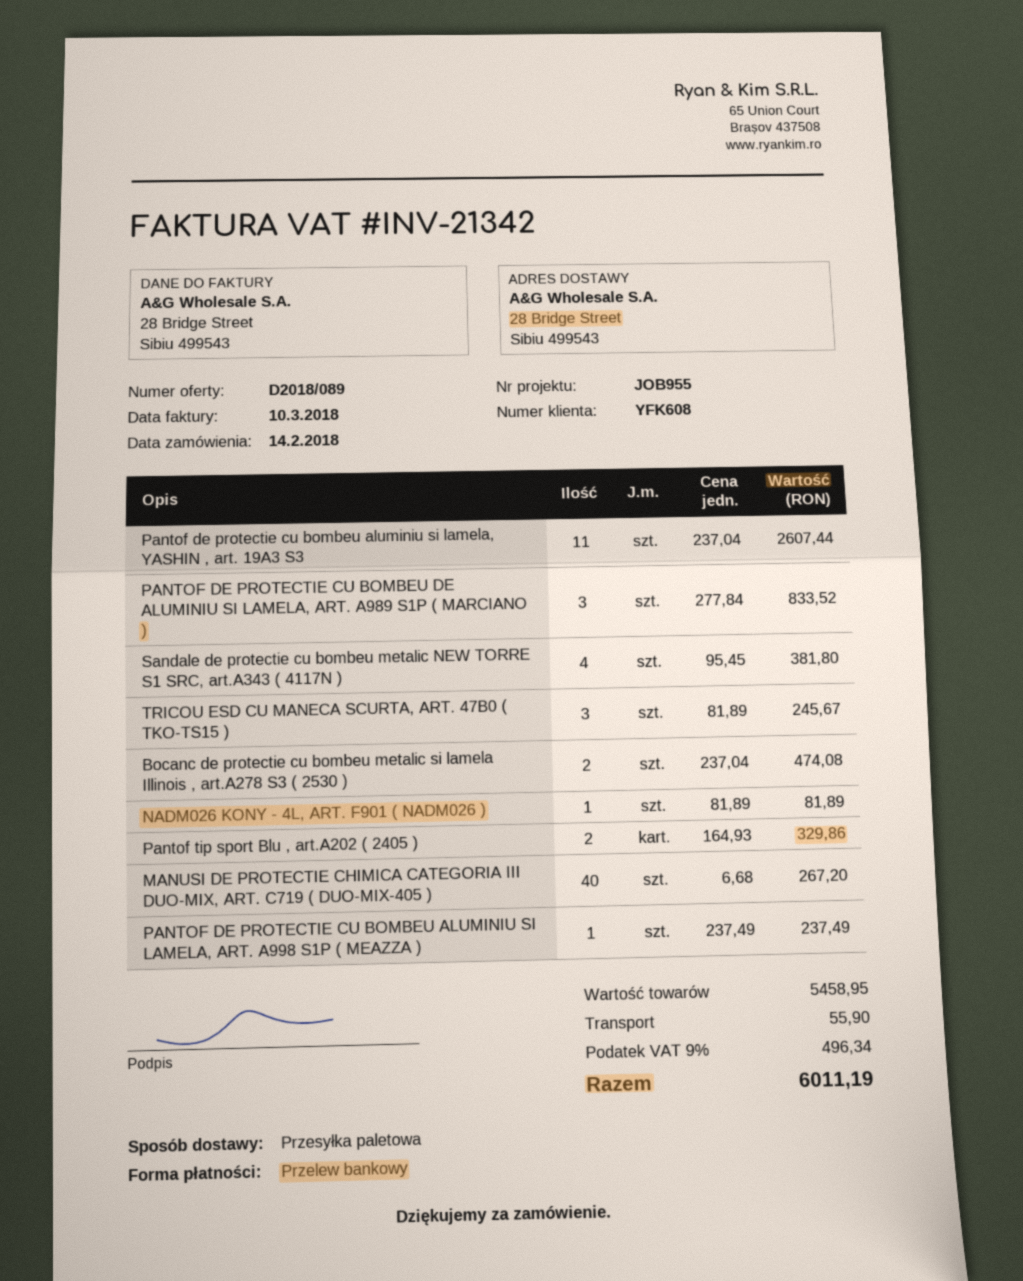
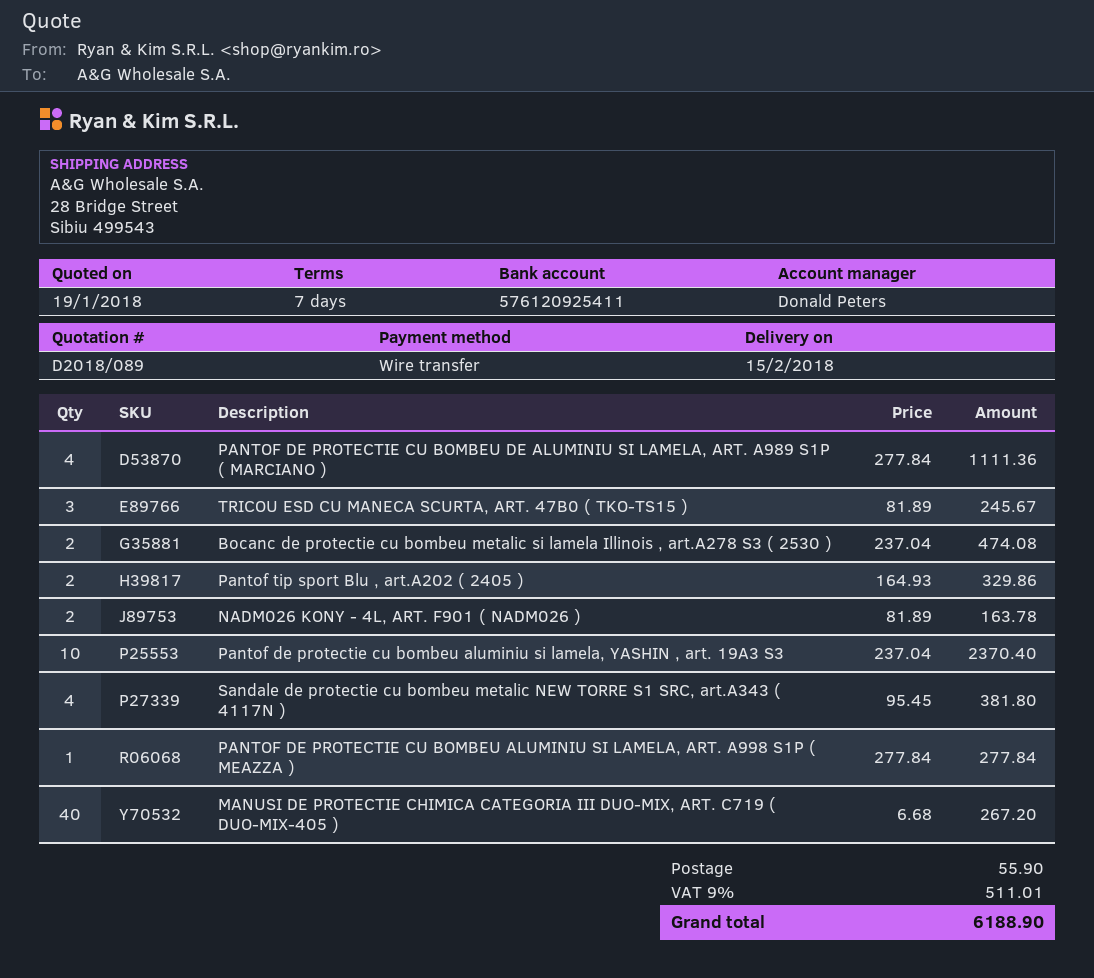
Pantof de protectie cu bombeu aluminiu si lamela, YASHIN , art. 19A3 S3: 11 x 237.04 = 2607.44 -> 10 x 237.04 = 2370.40
PANTOF DE PROTECTIE CU BOMBEU DE ALUMINIU SI LAMELA, ART. A989 S1P ( MARCIANO ): 3 x 277.84 = 833.52 -> 4 x 277.84 = 1111.36
NADM026 KONY - 4L, ART. F901 ( NADM026 ): 1 x 81.89 = 81.89 -> 2 x 81.89 = 163.78
PANTOF DE PROTECTIE CU BOMBEU ALUMINIU SI LAMELA, ART. A998 S1P ( MEAZZA ): 1 x 237.49 = 237.49 -> 1 x 277.84 = 277.84
tax: 9% = 496.34 -> 9% = 511.01
total: 6011.19 -> 6188.90

